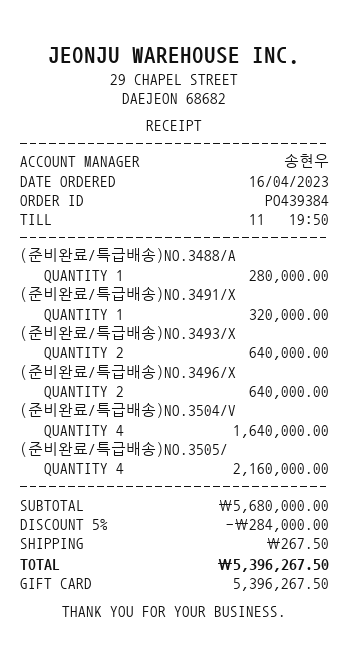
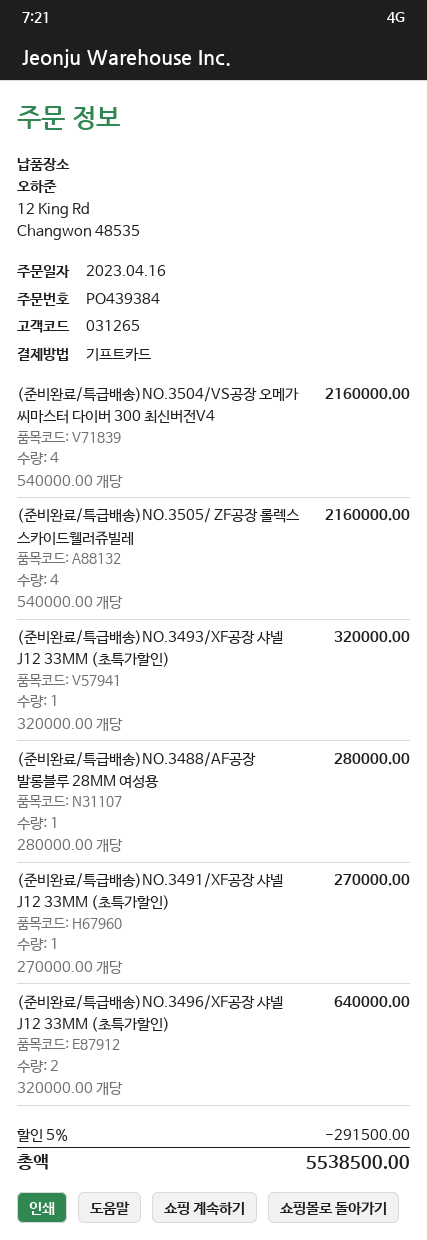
(준비완료/특급배송)NO.3491/X: 1 for 320000.00 -> 1 for 270000.00
(준비완료/특급배송)NO.3493/X: 2 for 640000.00 -> 1 for 320000.00
(준비완료/특급배송)NO.3504/V: 4 for 1640000.00 -> 4 for 2160000.00
discount: 5% = 284000.00 -> 5% = 291500.00
shipping: 267.50 -> none
total: 5396267.50 -> 5538500.00

